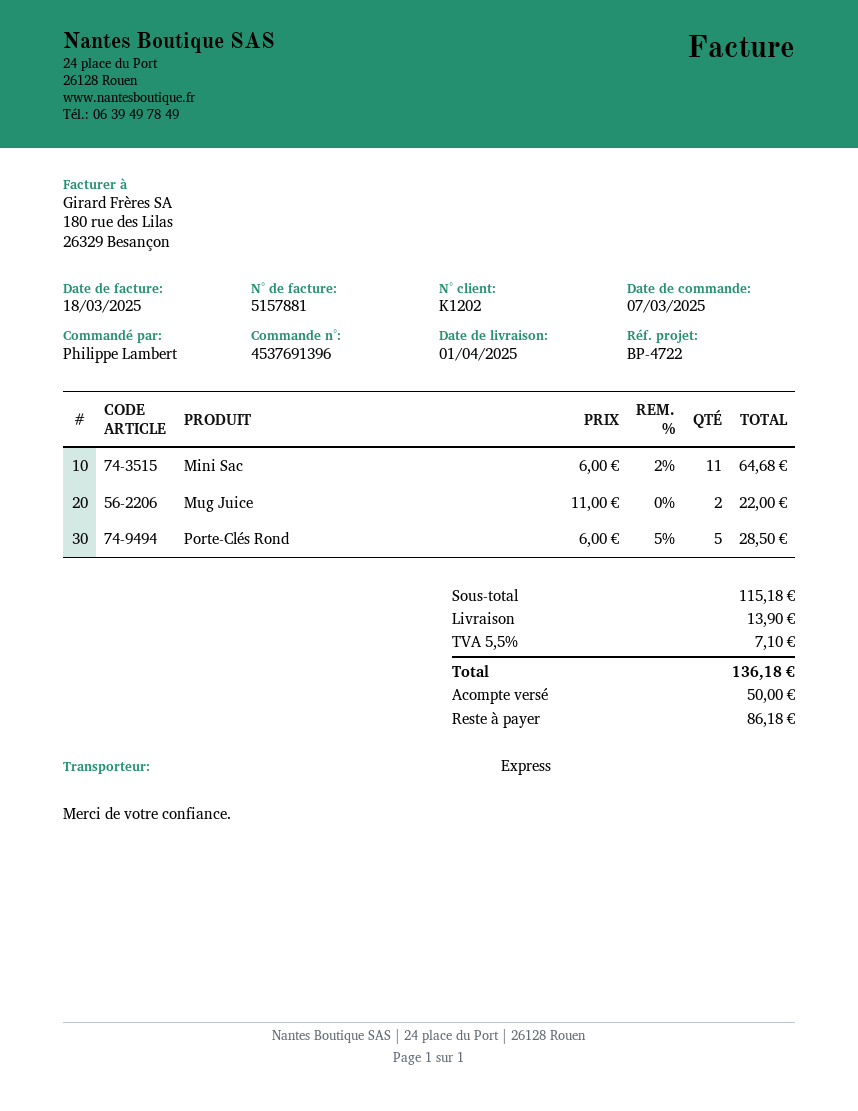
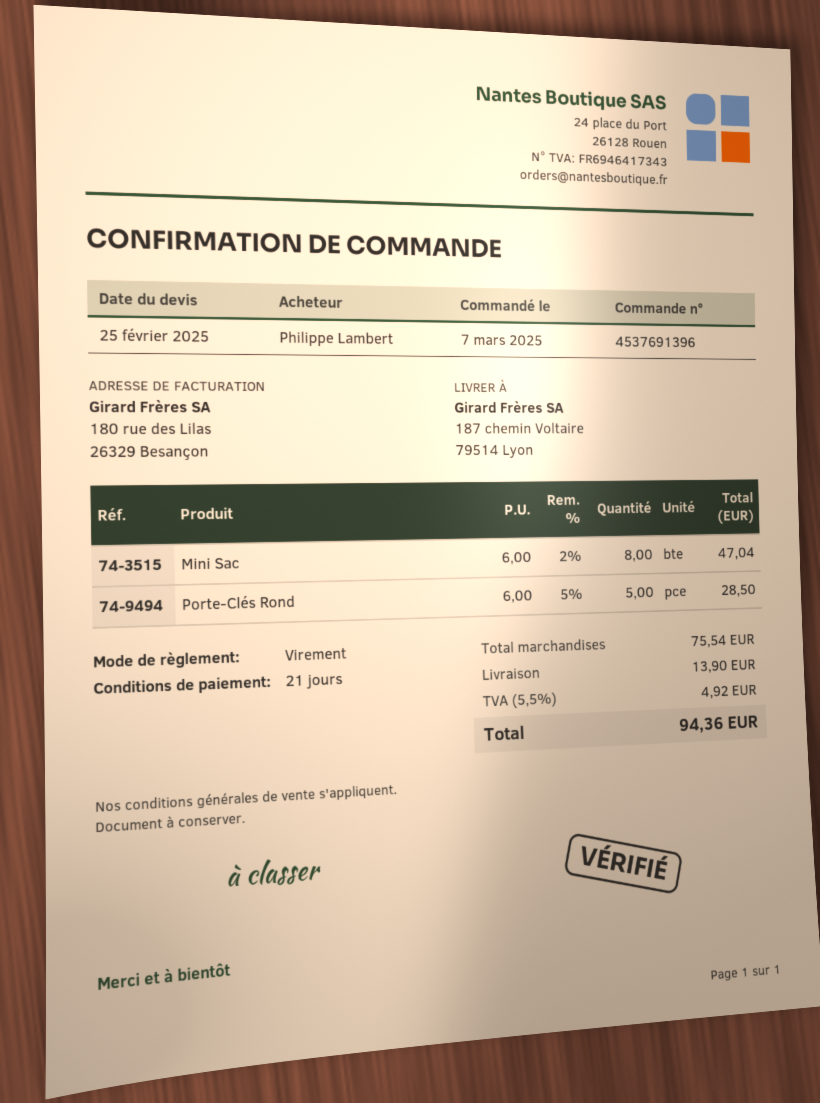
Mini Sac: 11 x 6.00 - 2% = 64.68 -> 8 x 6.00 - 2% = 47.04
Mug Juice: 2 x 11.00 = 22.00 -> none
subtotal: 115.18 -> 75.54
tax: 5.5% = 7.10 -> 5.5% = 4.92
total: 136.18 -> 94.36

